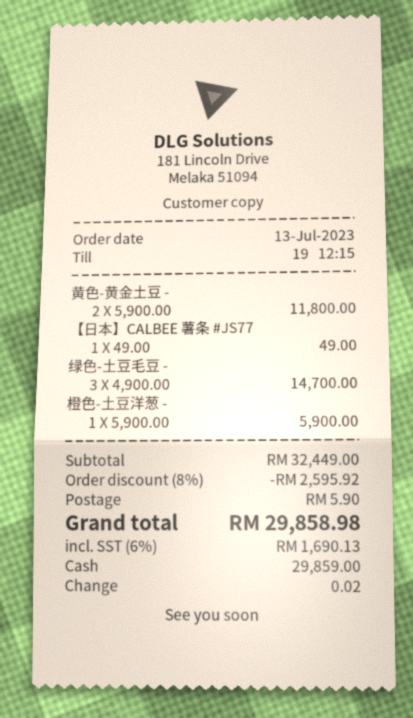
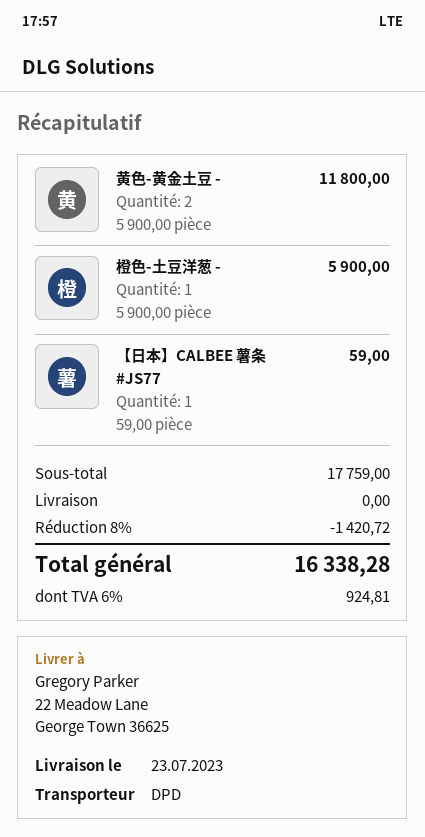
【日本】CALBEE 薯条 #JS77: 1 x 49.00 = 49.00 -> 1 x 59.00 = 59.00
绿色-土豆毛豆 -: 3 x 4900.00 = 14700.00 -> none
subtotal: 32449.00 -> 17759.00
discount: 8% = 2595.92 -> 8% = 1420.72
shipping: 5.90 -> 0.00
tax: 6% = 1690.13 -> 6% = 924.81
total: 29858.98 -> 16338.28

